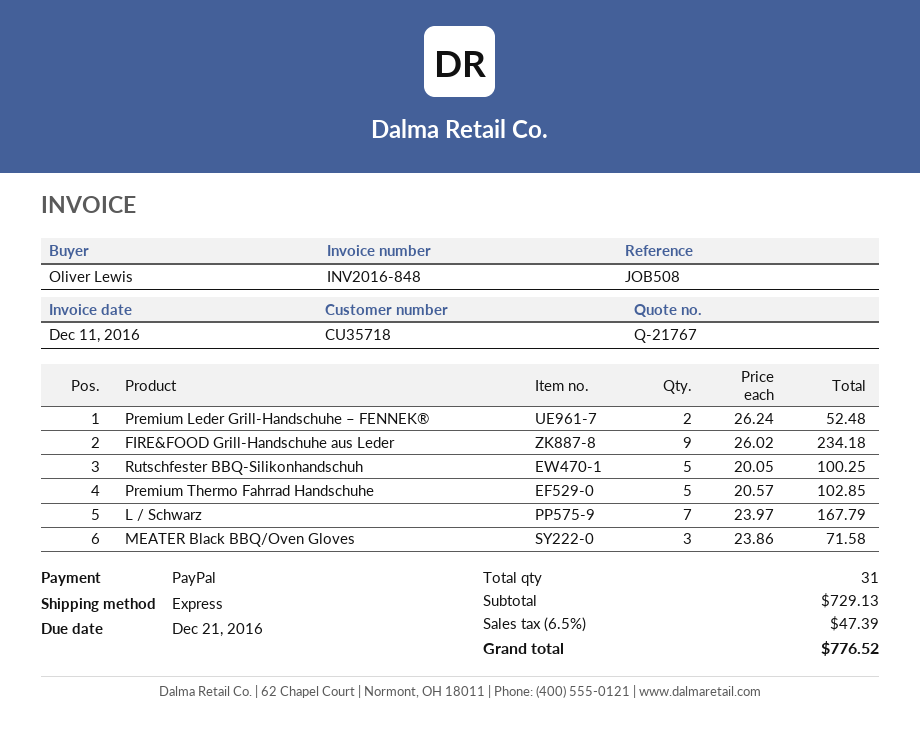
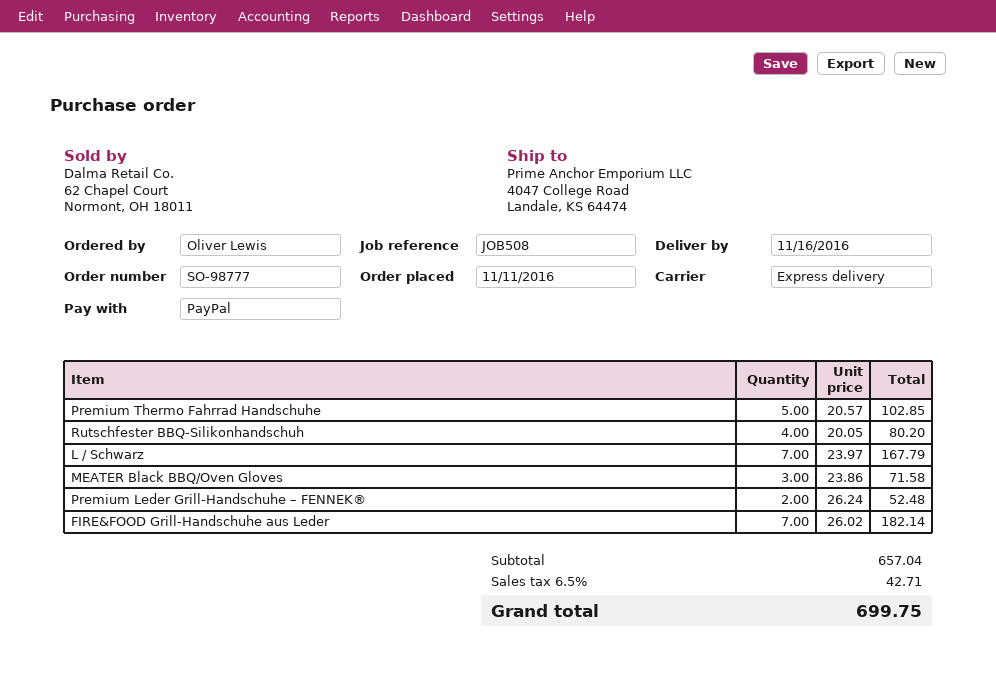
FIRE&FOOD Grill-Handschuhe aus Leder: 9 x 26.02 = 234.18 -> 7 x 26.02 = 182.14
Rutschfester BBQ-Silikonhandschuh: 5 x 20.05 = 100.25 -> 4 x 20.05 = 80.20
subtotal: 729.13 -> 657.04
tax: 6.5% = 47.39 -> 6.5% = 42.71
total: 776.52 -> 699.75

